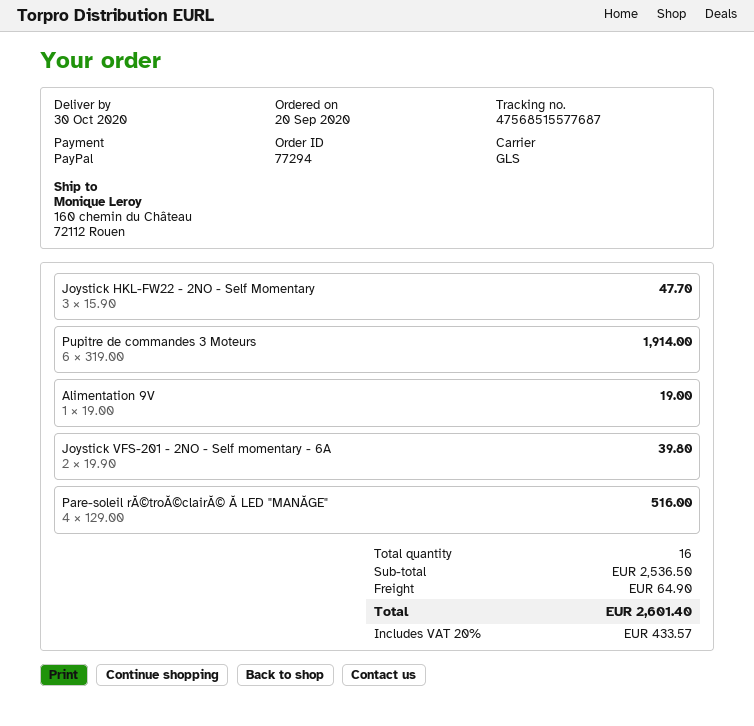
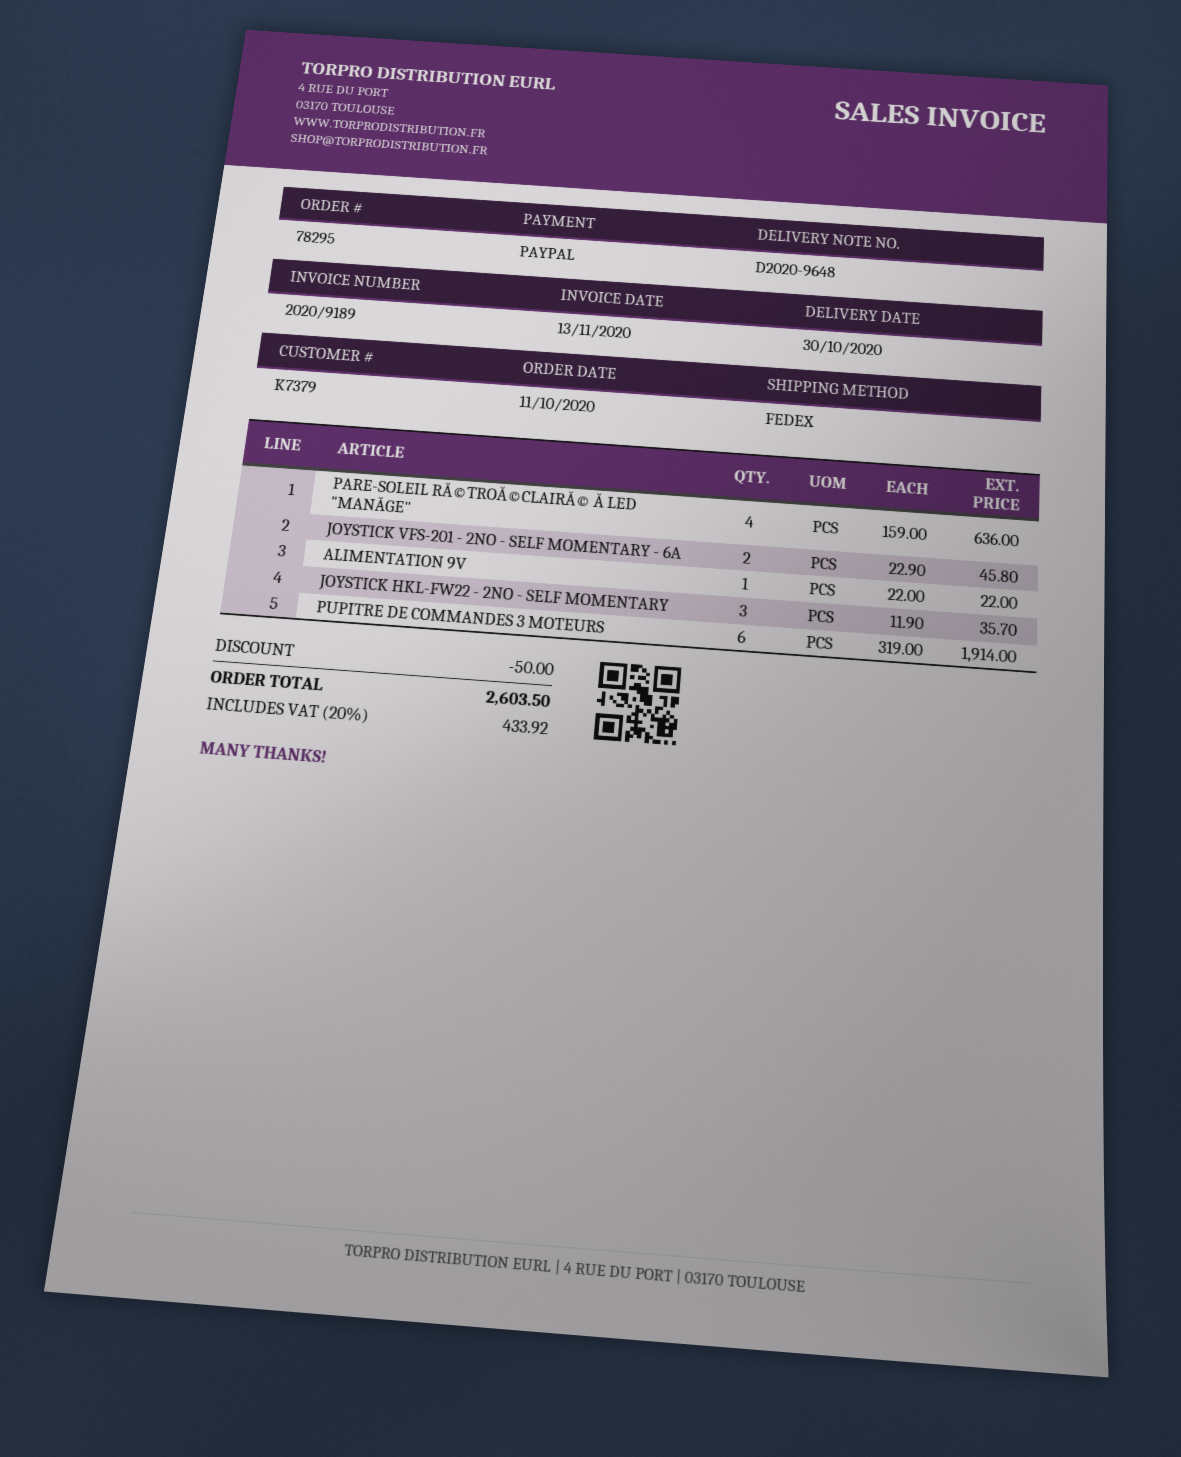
order number: 77294 -> 78295
order date: 2020-09-20 -> 2020-10-11
shipping method: GLS -> FedEx
Joystick HKL-FW22 - 2NO - Self Momentary: 3 x 15.90 = 47.70 -> 3 x 11.90 = 35.70
Alimentation 9V: 1 x 19.00 = 19.00 -> 1 x 22.00 = 22.00
Joystick VFS-201 - 2NO - Self momentary - 6A: 2 x 19.90 = 39.80 -> 2 x 22.90 = 45.80
Pare-soleil rĂ©troĂ©clairĂ© Ă LED "MANĂGE": 4 x 129.00 = 516.00 -> 4 x 159.00 = 636.00
discount: none -> 50.00
shipping: 64.90 -> none
tax: 20% = 433.57 -> 20% = 433.92
total: 2601.40 -> 2603.50

